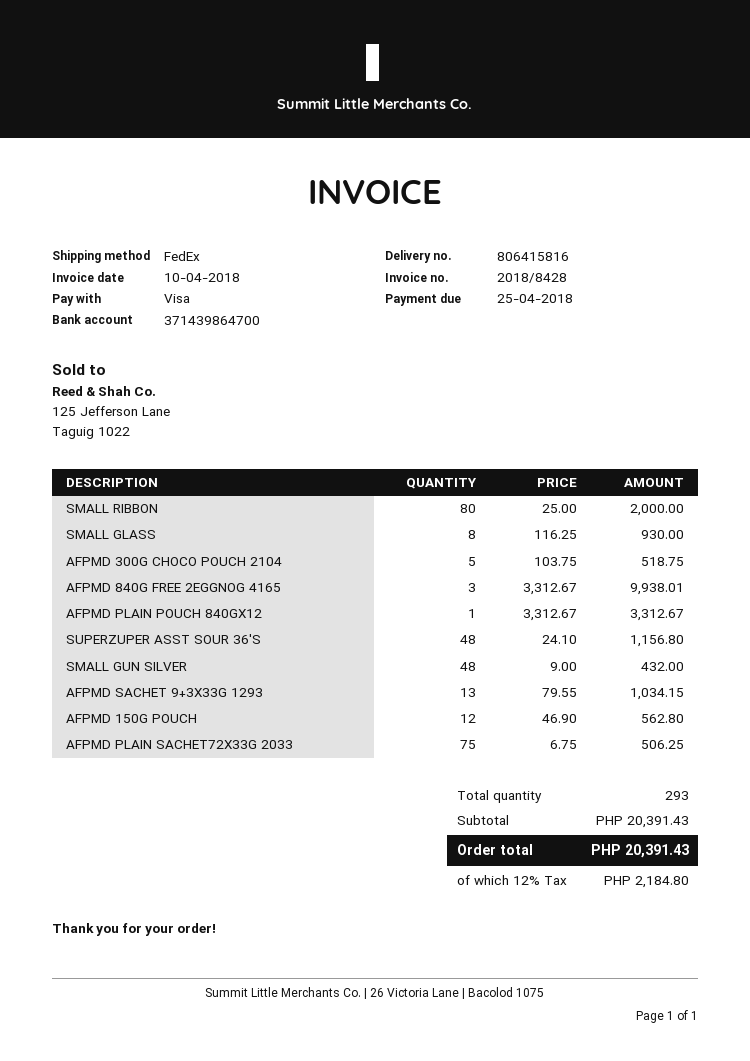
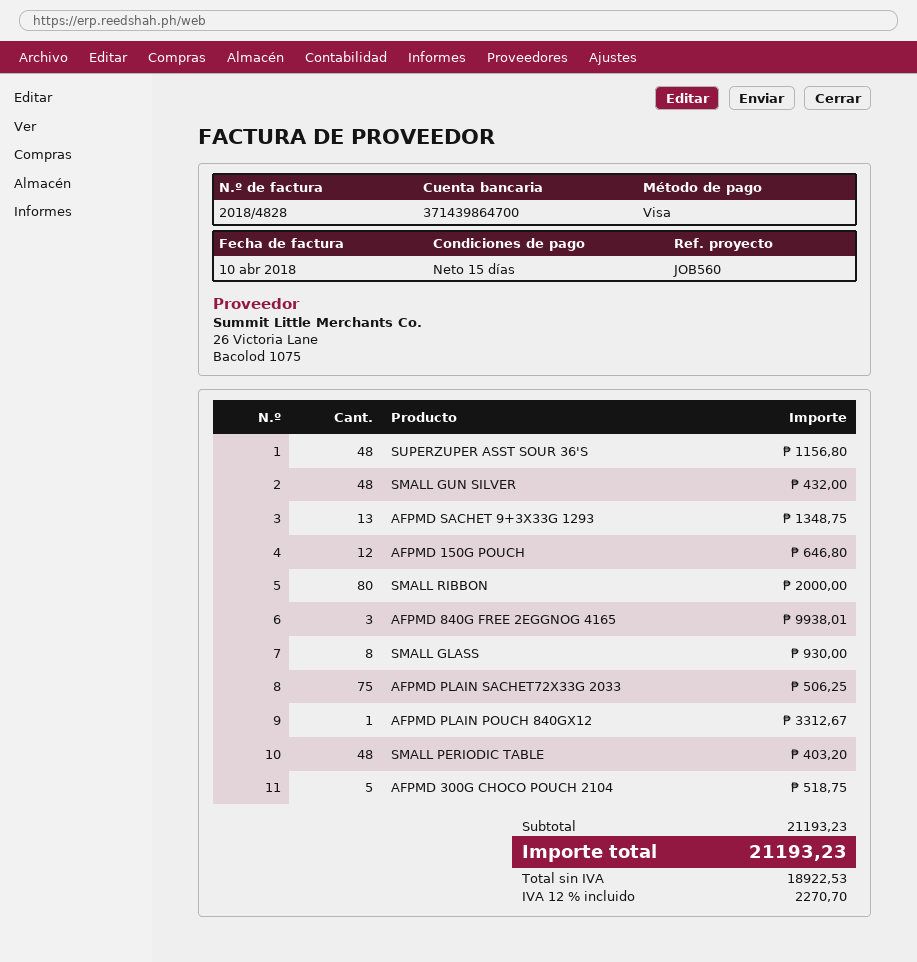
invoice number: 2018/8428 -> 2018/4828
AFPMD SACHET 9+3X33G 1293: 13 for 1034.15 -> 13 for 1348.75
AFPMD 150G POUCH: 12 for 562.80 -> 12 for 646.80
SMALL PERIODIC TABLE: none -> 48 for 403.20
subtotal: 20391.43 -> 21193.23
tax: 12% = 2184.80 -> 12% = 2270.70
total: 20391.43 -> 21193.23

